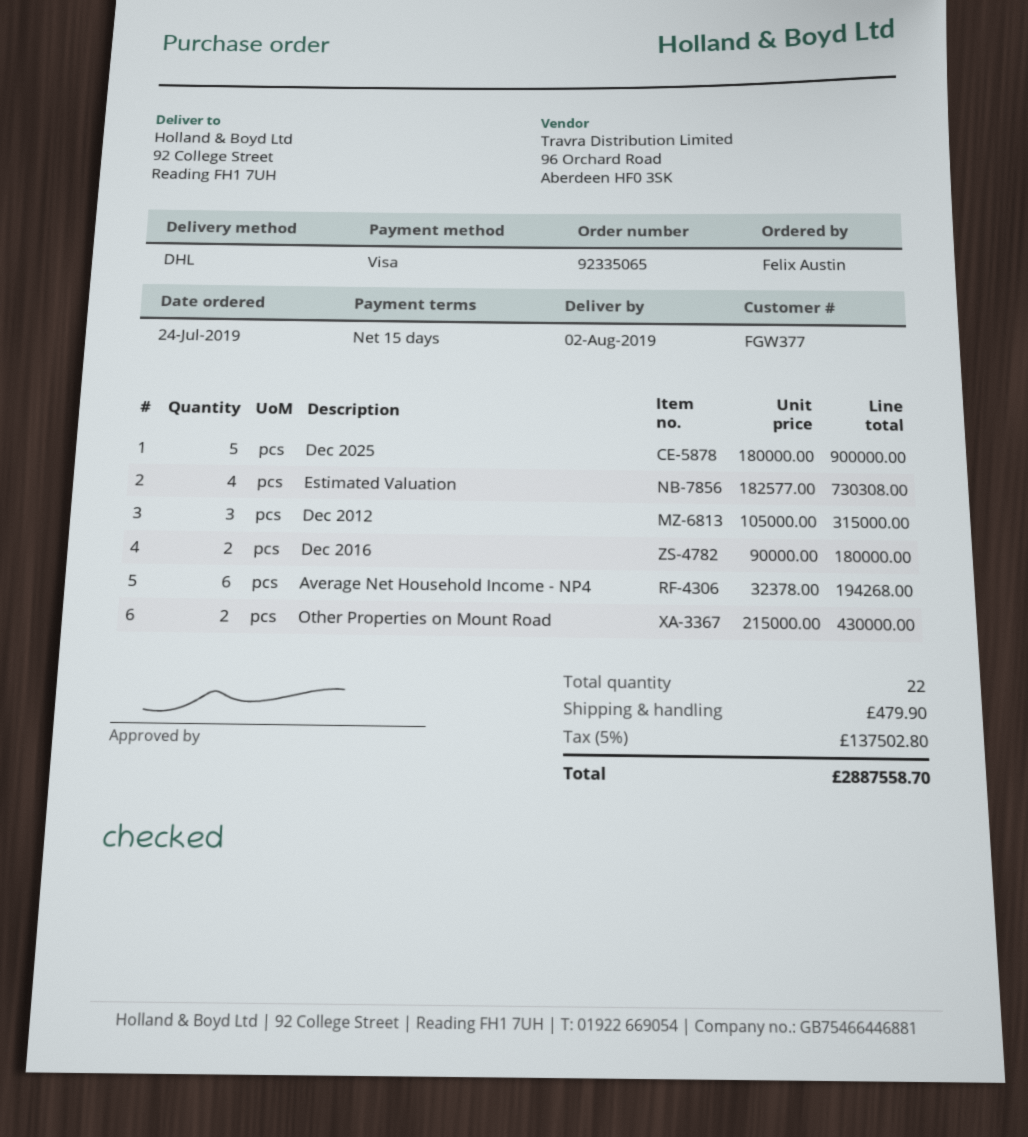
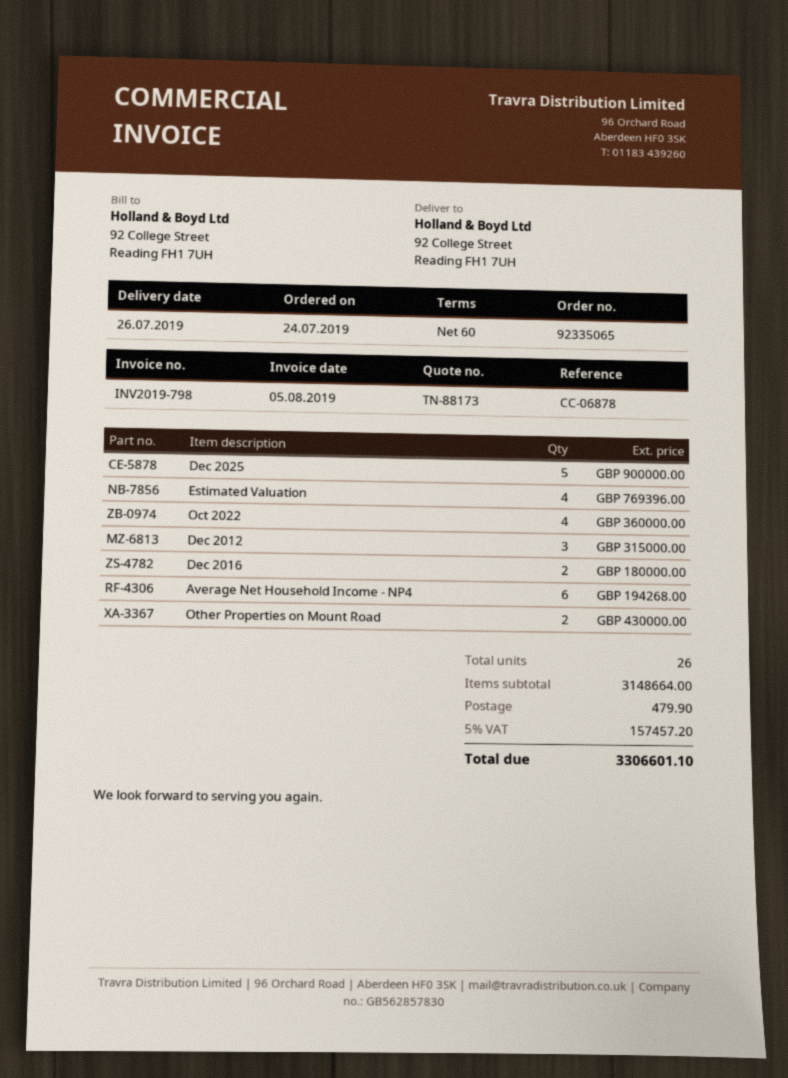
delivery date: 2019-08-02 -> 2019-07-26
payment terms: 15 days -> 60 days
Estimated Valuation: 4 for 730308.00 -> 4 for 769396.00
Oct 2022: none -> 4 for 360000.00
total quantity: 22 -> 26
tax: 5% = 137502.80 -> 5% = 157457.20
total: 2887558.70 -> 3306601.10

